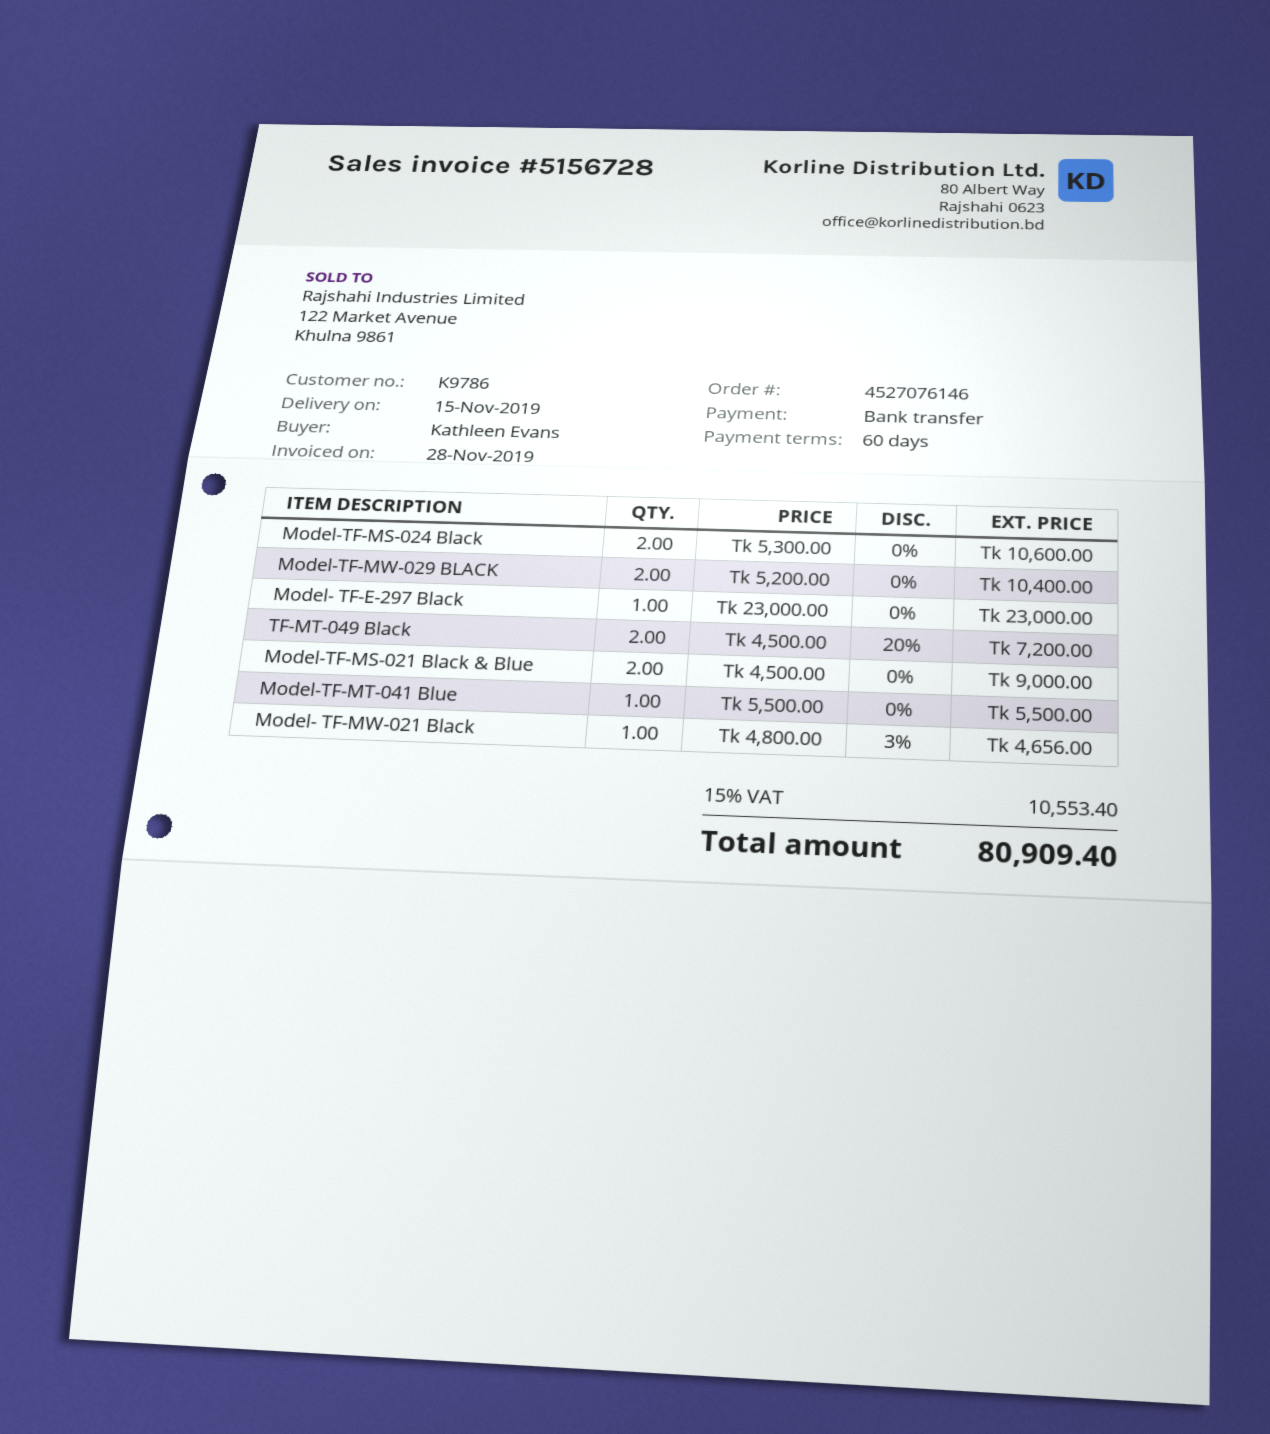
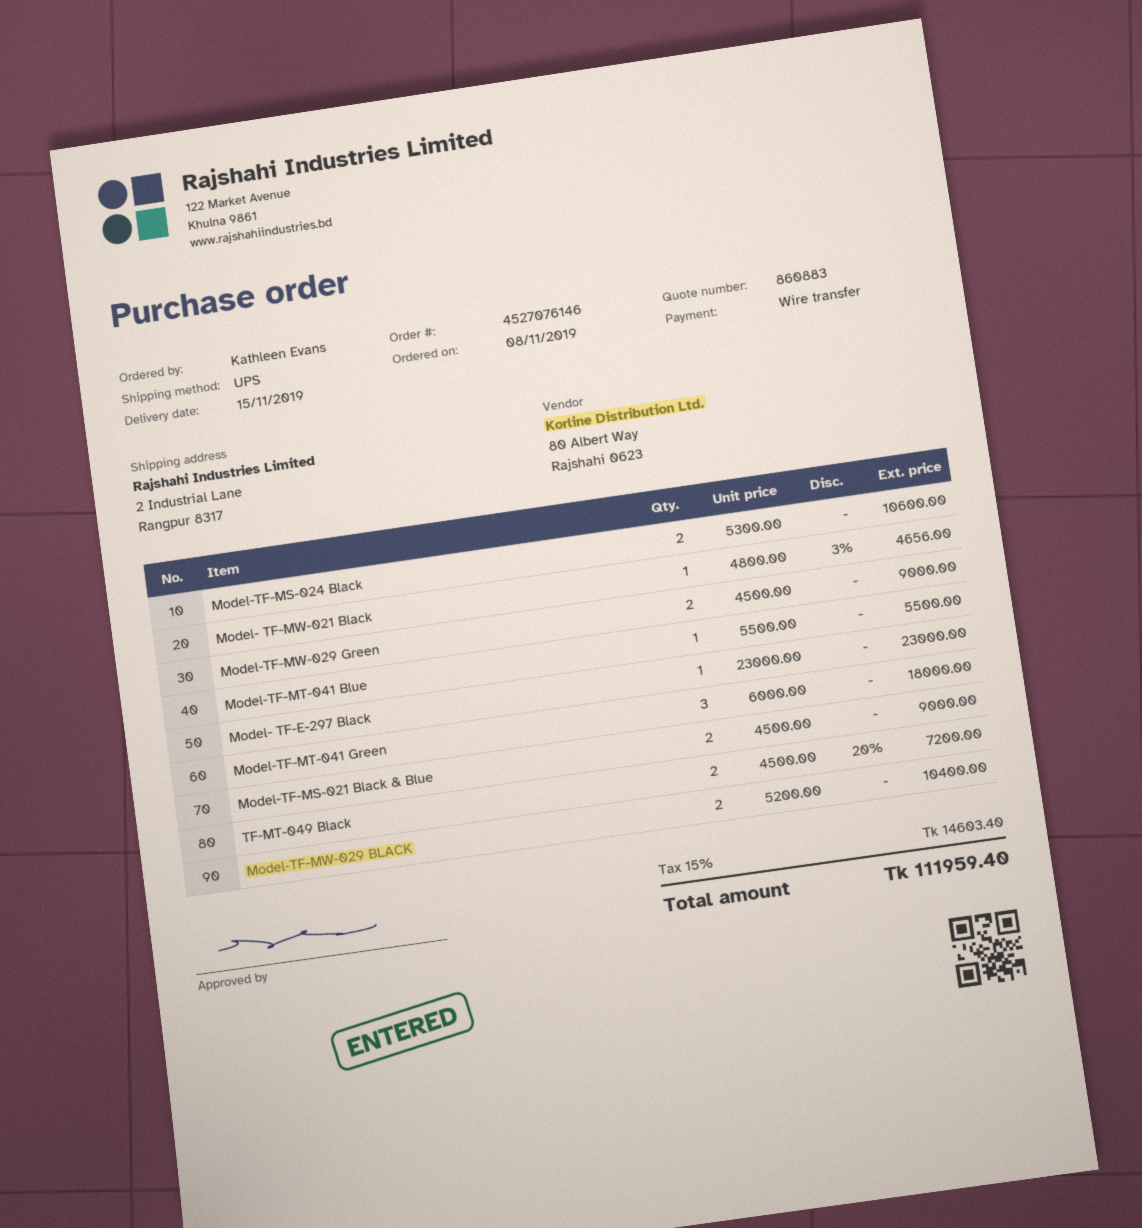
Model-TF-MW-029 Green: none -> 2 x 4500.00 = 9000.00
Model-TF-MT-041 Green: none -> 3 x 6000.00 = 18000.00
tax: 15% = 10553.40 -> 15% = 14603.40
total: 80909.40 -> 111959.40

